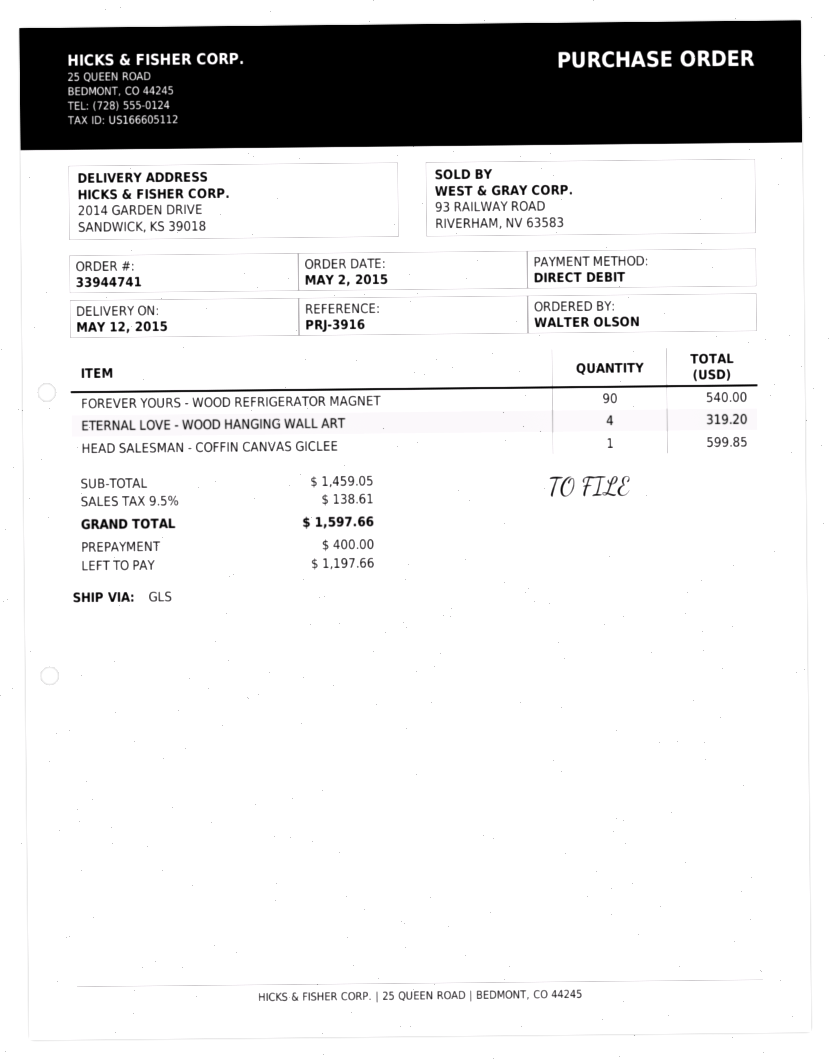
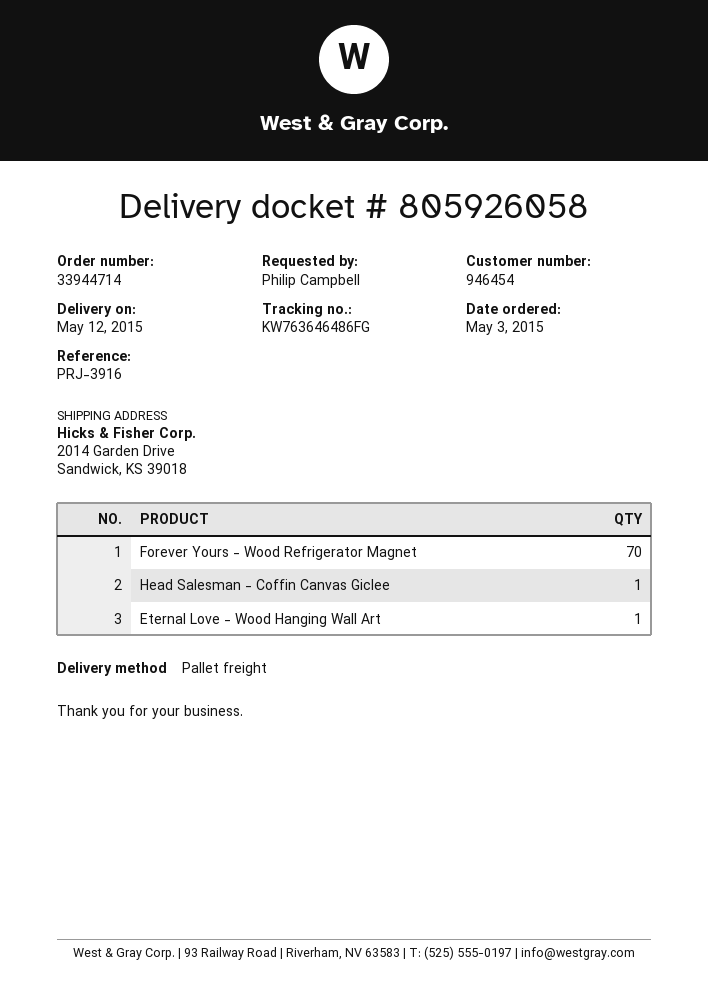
order number: 33944741 -> 33944714
order date: 2015-05-02 -> 2015-05-03
ordered by: WALTER OLSON -> Philip Campbell
shipping method: GLS -> pallet freight
FOREVER YOURS - WOOD REFRIGERATOR MAGNET: 90 -> 70
ETERNAL LOVE - WOOD HANGING WALL ART: 4 -> 1

